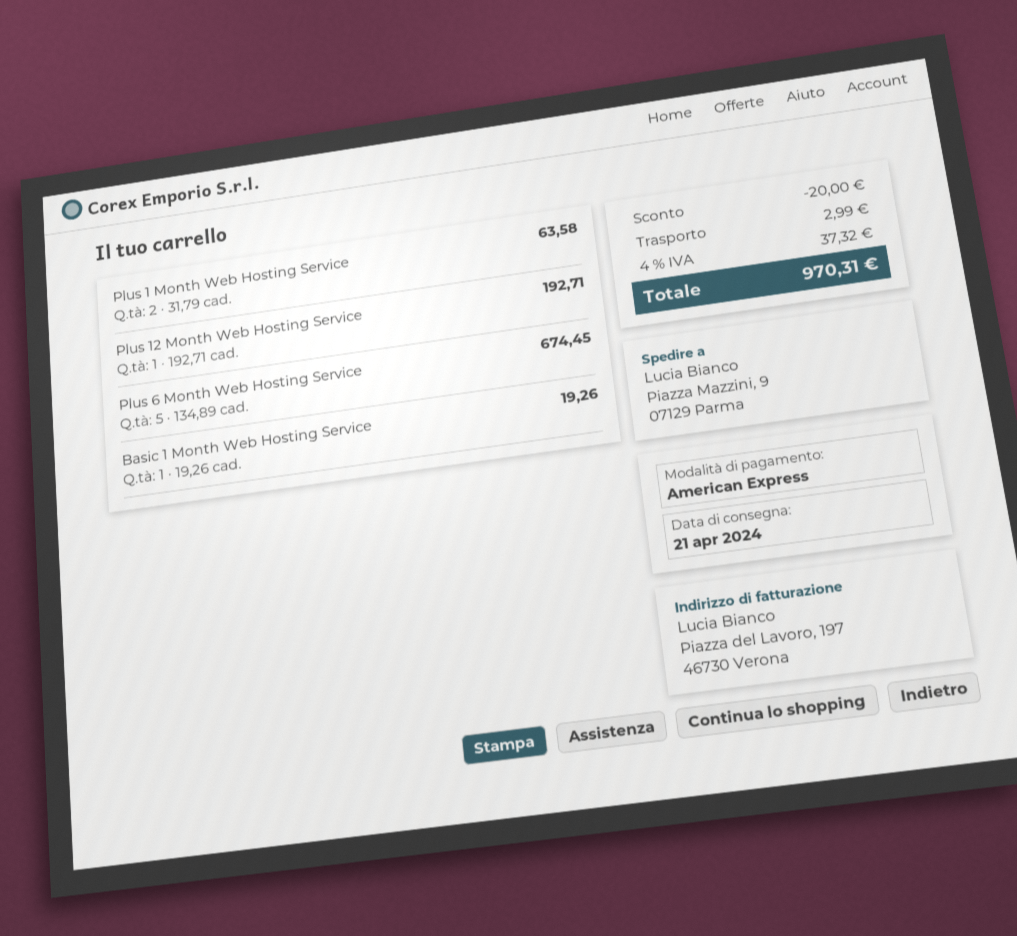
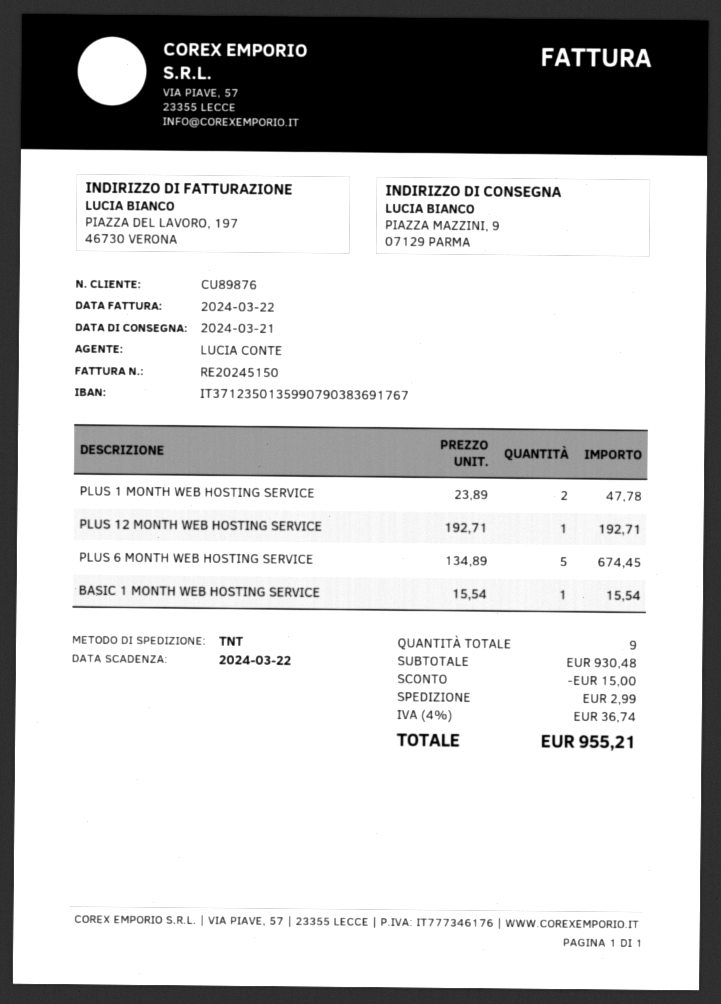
delivery date: 2024-04-21 -> 2024-03-21
Plus 1 Month Web Hosting Service: 2 x 31.79 = 63.58 -> 2 x 23.89 = 47.78
Basic 1 Month Web Hosting Service: 1 x 19.26 = 19.26 -> 1 x 15.54 = 15.54
discount: 20.00 -> 15.00
tax: 4% = 37.32 -> 4% = 36.74
total: 970.31 -> 955.21

